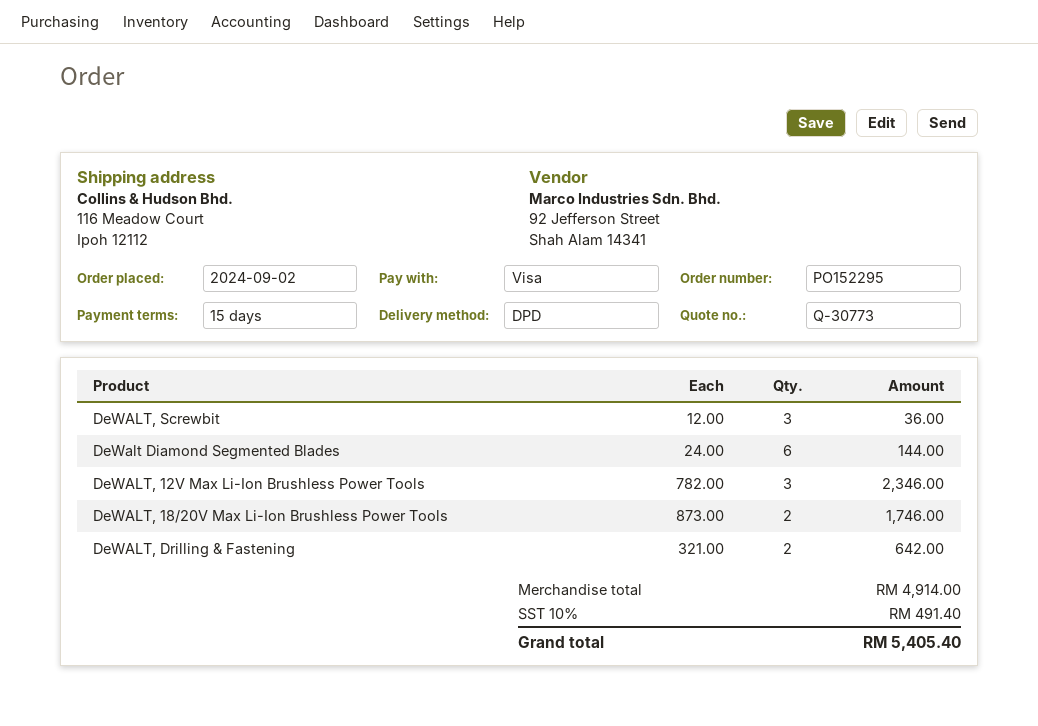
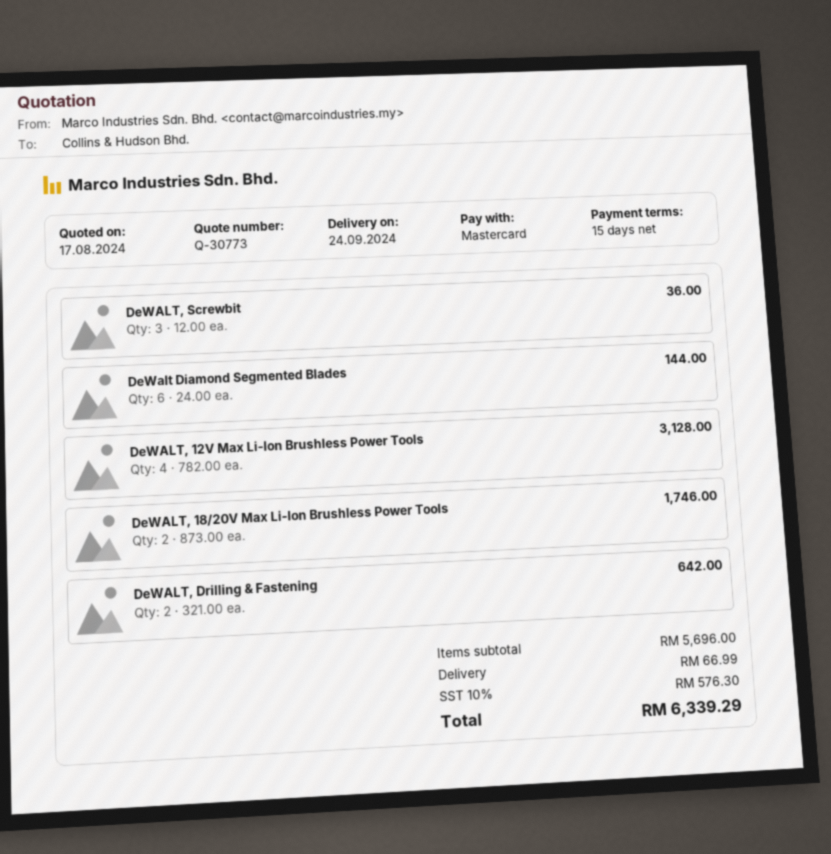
payment method: Visa -> Mastercard
DeWALT, 12V Max Li-Ion Brushless Power Tools: 3 x 782.00 = 2346.00 -> 4 x 782.00 = 3128.00
subtotal: 4914.00 -> 5696.00
shipping: none -> 66.99
tax: 10% = 491.40 -> 10% = 576.30
total: 5405.40 -> 6339.29

